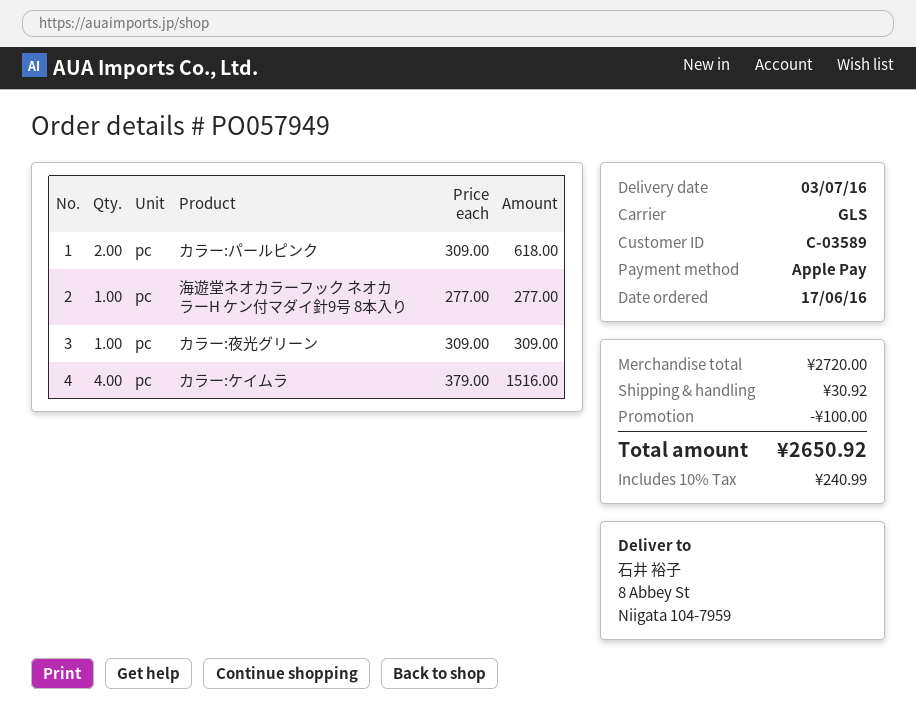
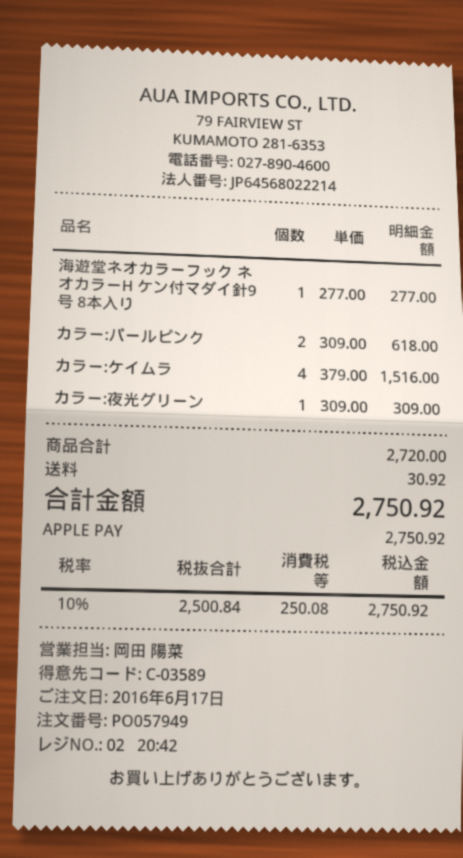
discount: 100.00 -> none
tax: 10% = 240.99 -> 10% = 250.08
total: 2650.92 -> 2750.92

